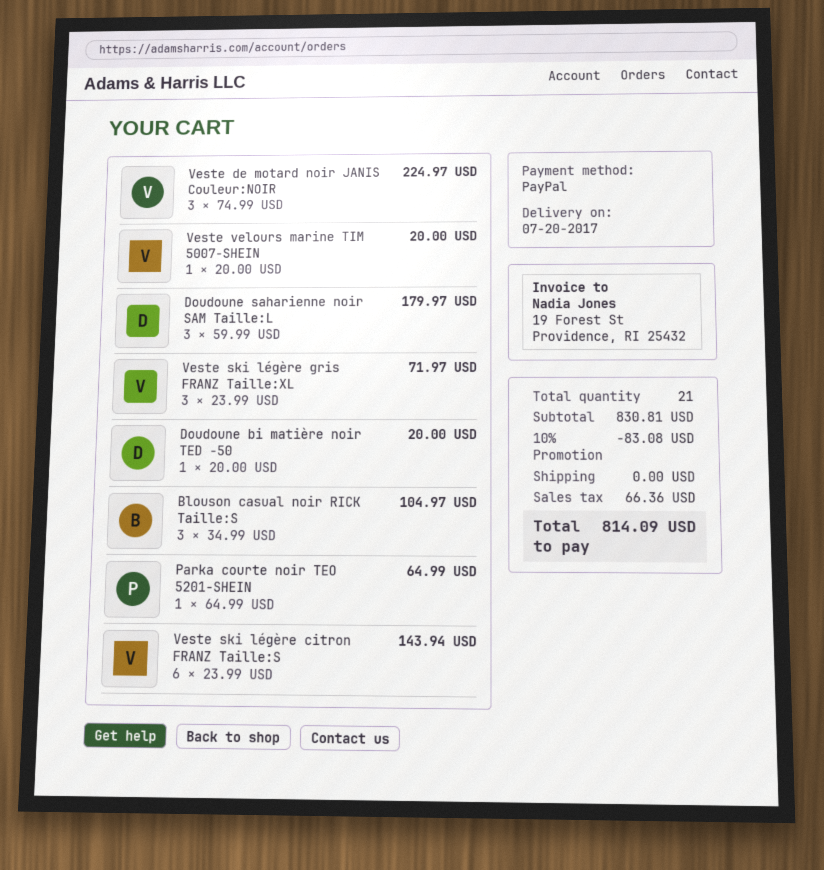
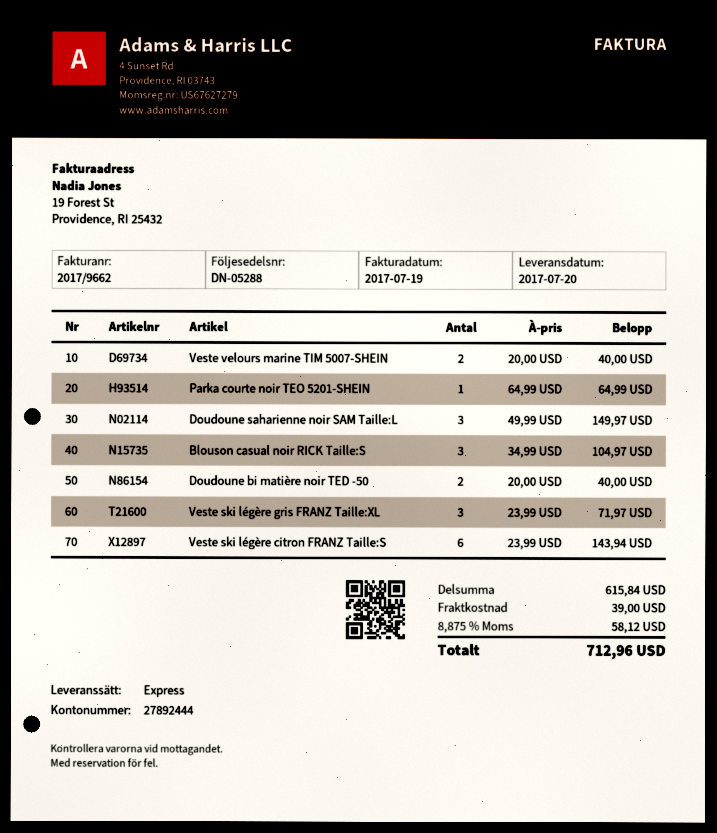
Veste de motard noir JANIS Couleur:NOIR: 3 x 74.99 = 224.97 -> none
Veste velours marine TIM 5007-SHEIN: 1 x 20.00 = 20.00 -> 2 x 20.00 = 40.00
Doudoune saharienne noir SAM Taille:L: 3 x 59.99 = 179.97 -> 3 x 49.99 = 149.97
Doudoune bi matière noir TED -50: 1 x 20.00 = 20.00 -> 2 x 20.00 = 40.00
subtotal: 830.81 -> 615.84
discount: 10% = 83.08 -> none
shipping: 0.00 -> 39.00
tax: 66.36 -> 58.12
total: 814.09 -> 712.96

